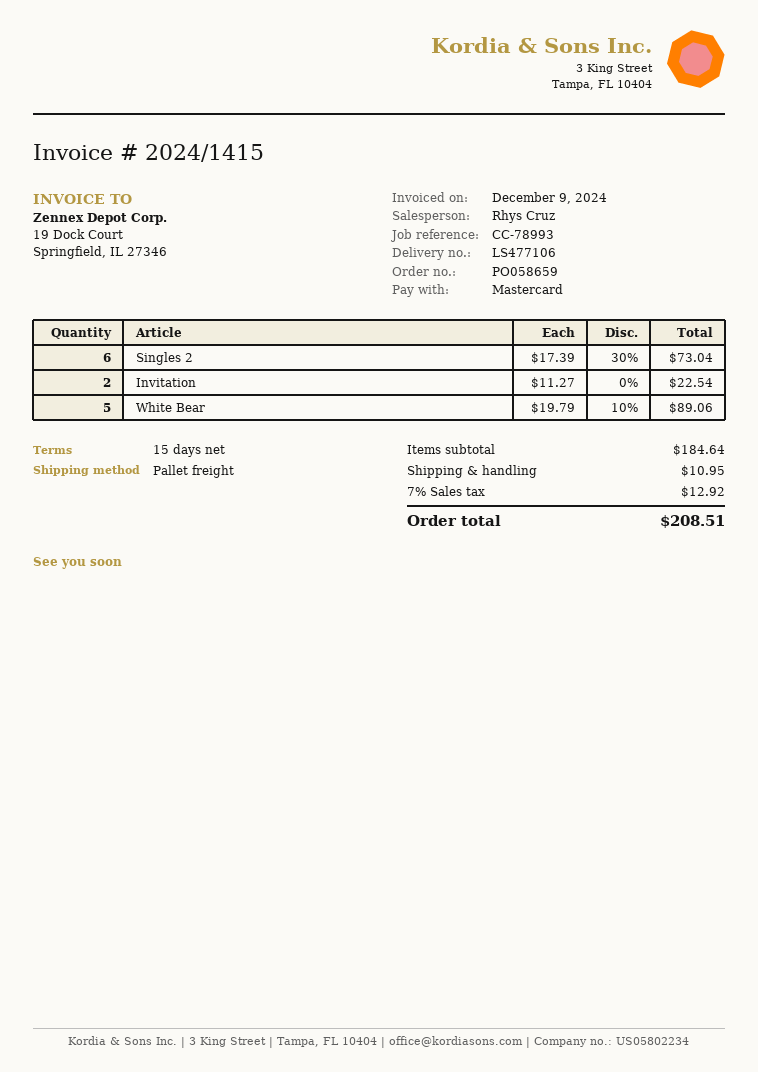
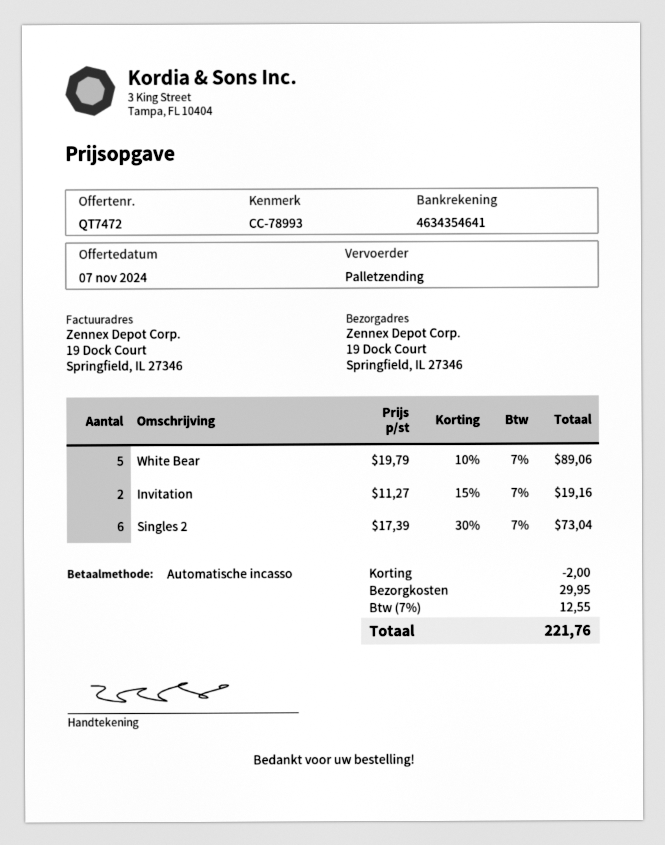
payment method: Mastercard -> direct debit
Invitation: 2 x 11.27 = 22.54 -> 2 x 11.27 - 15% = 19.16
discount: none -> 2.00
shipping: 10.95 -> 29.95
tax: 7% = 12.92 -> 7% = 12.55
total: 208.51 -> 221.76

